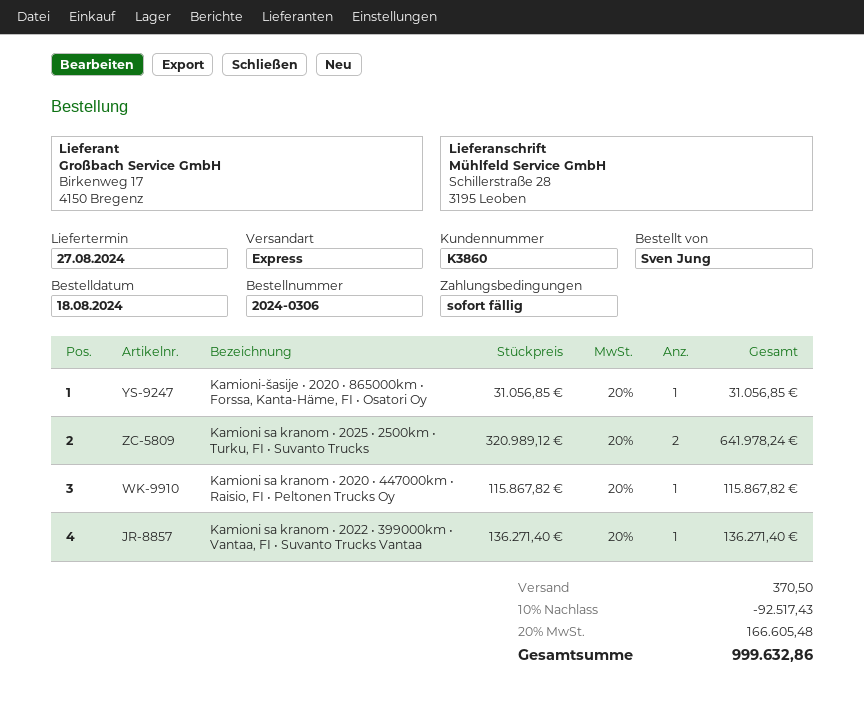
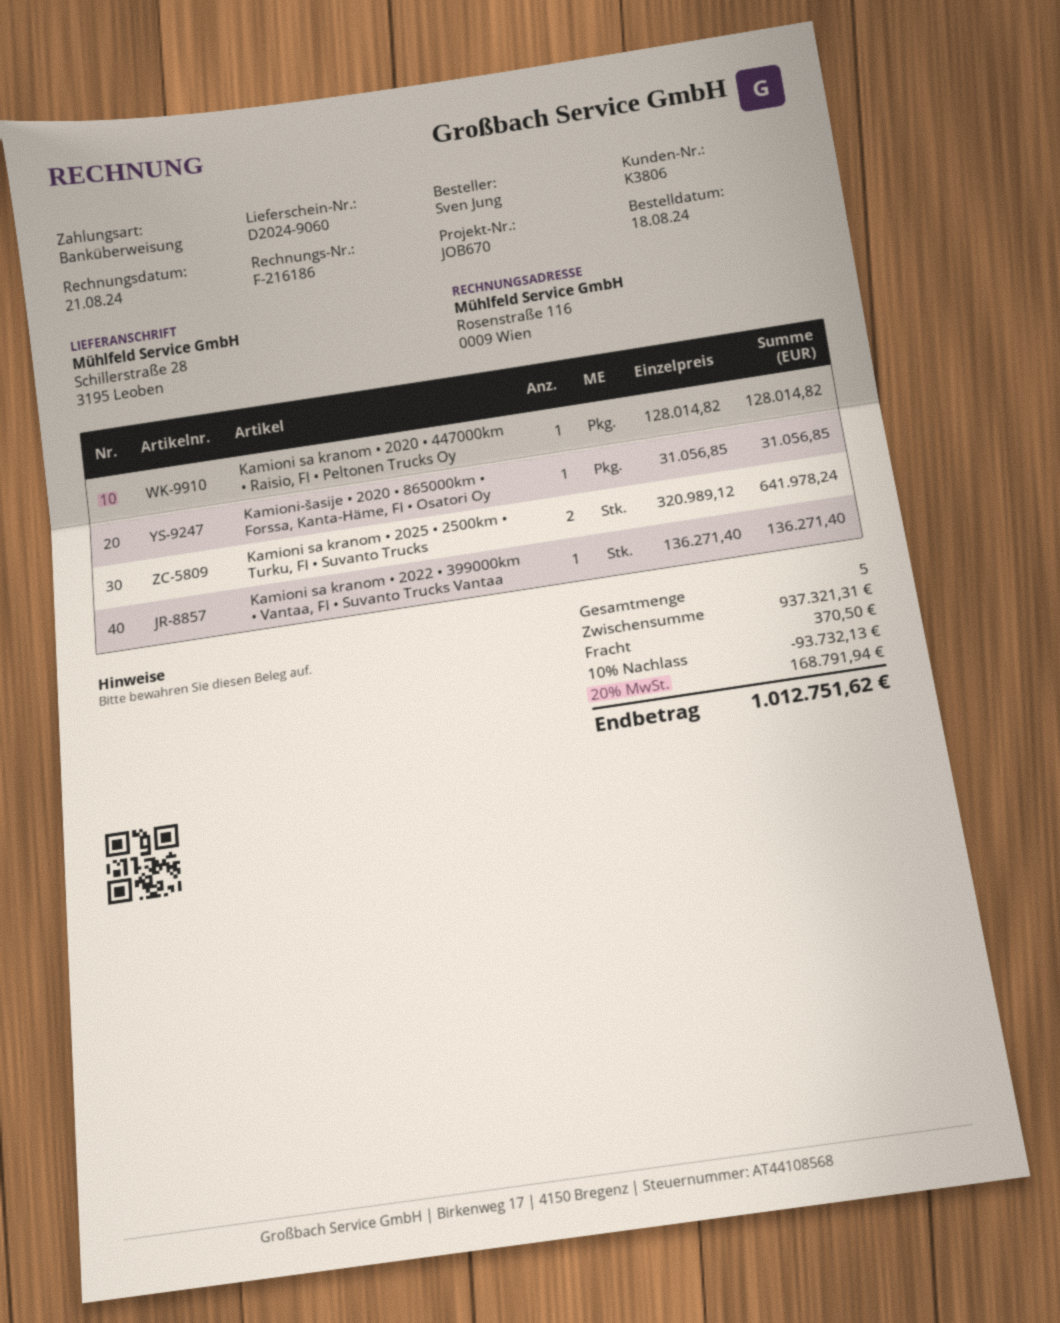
customer number: K3860 -> K3806
Kamioni sa kranom • 2020 • 447000km • Raisio, FI • Peltonen Trucks Oy: 1 x 115867.82 = 115867.82 -> 1 x 128014.82 = 128014.82
discount: 10% = 92517.43 -> 10% = 93732.13
tax: 20% = 166605.48 -> 20% = 168791.94
total: 999632.86 -> 1012751.62

